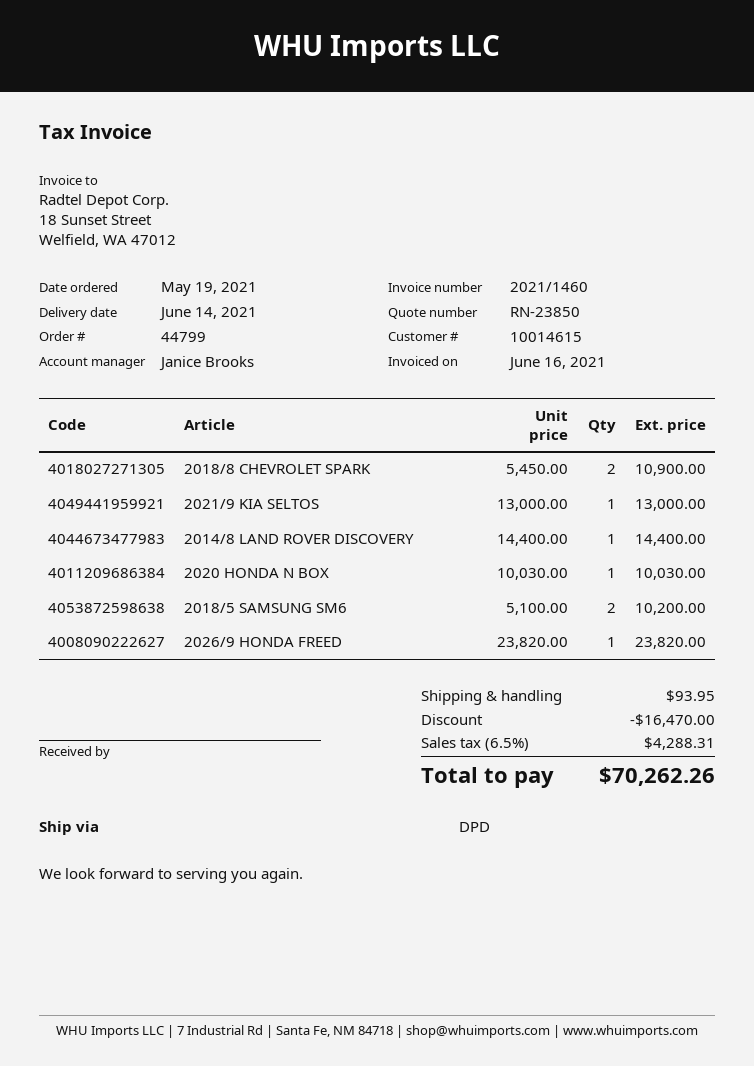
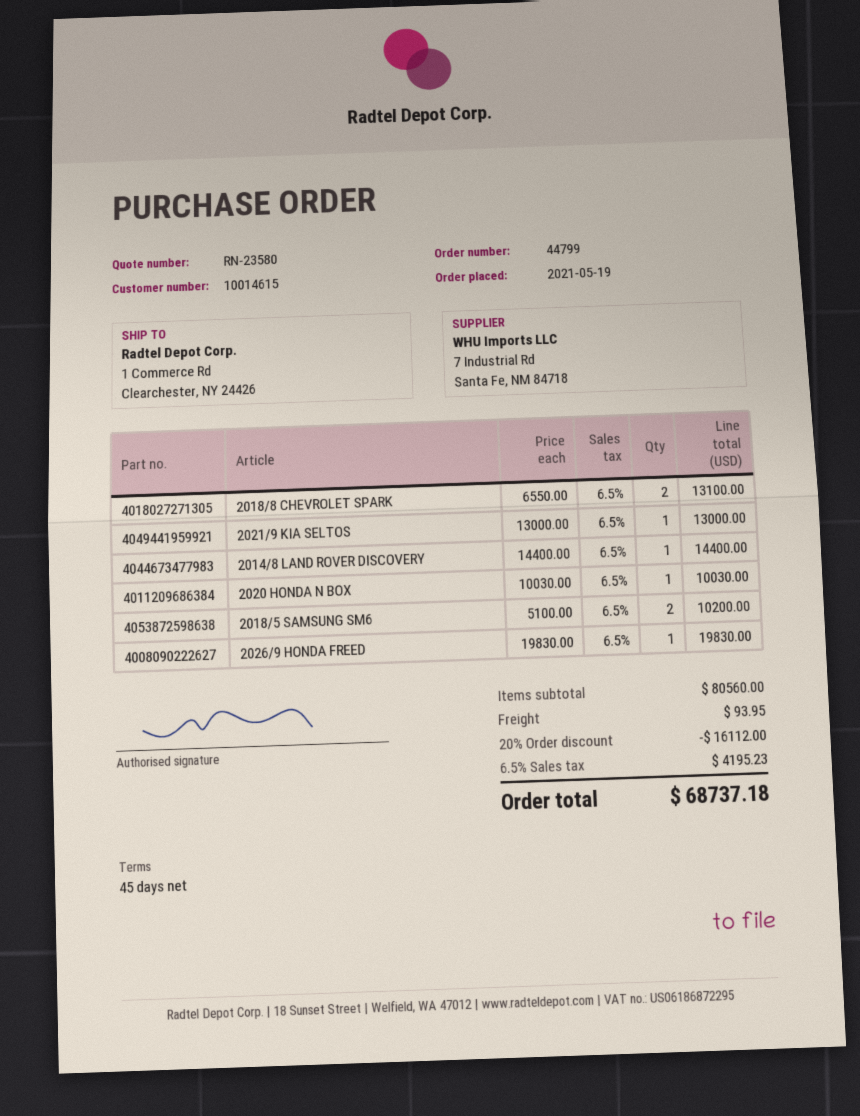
quote number: RN-23850 -> RN-23580
2018/8 CHEVROLET SPARK: 2 x 5450.00 = 10900.00 -> 2 x 6550.00 = 13100.00
2026/9 HONDA FREED: 1 x 23820.00 = 23820.00 -> 1 x 19830.00 = 19830.00
discount: 16470.00 -> 16112.00
tax: 6.5% = 4288.31 -> 6.5% = 4195.23
total: 70262.26 -> 68737.18

